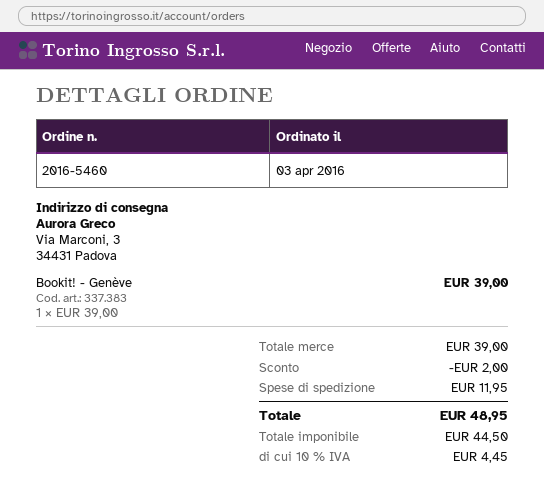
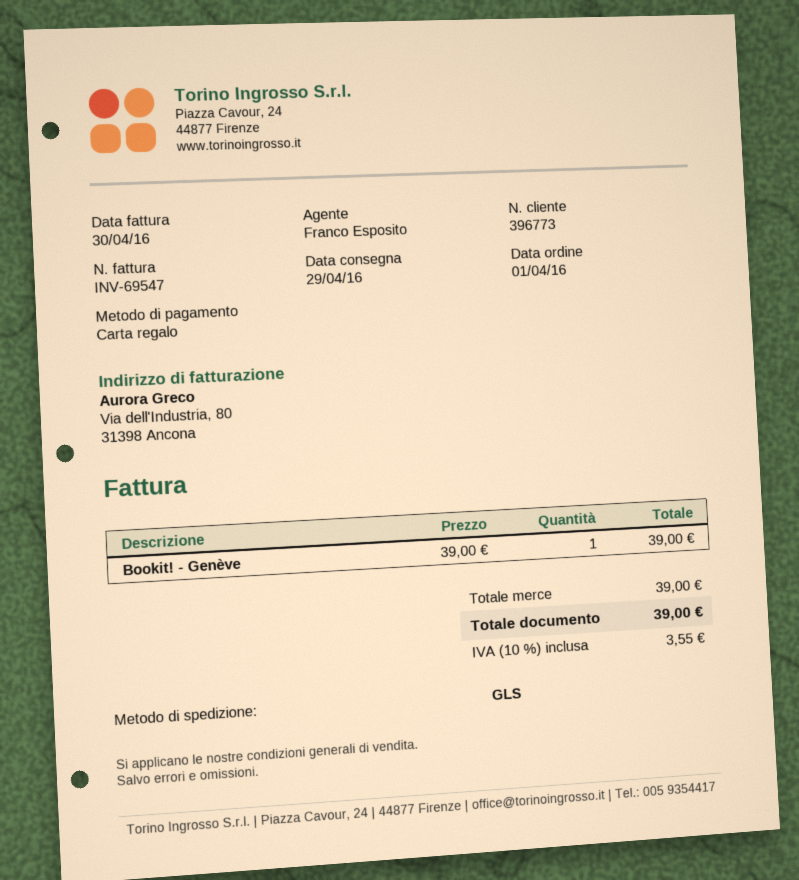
order date: 2016-04-03 -> 2016-04-01
discount: 2.00 -> none
shipping: 11.95 -> none
tax: 10% = 4.45 -> 10% = 3.55
total: 48.95 -> 39.00

